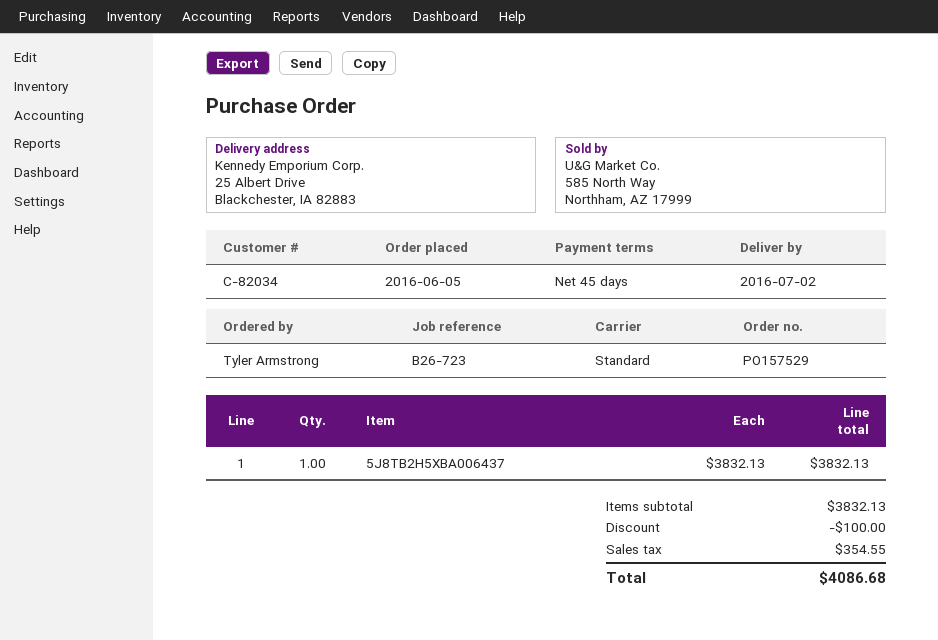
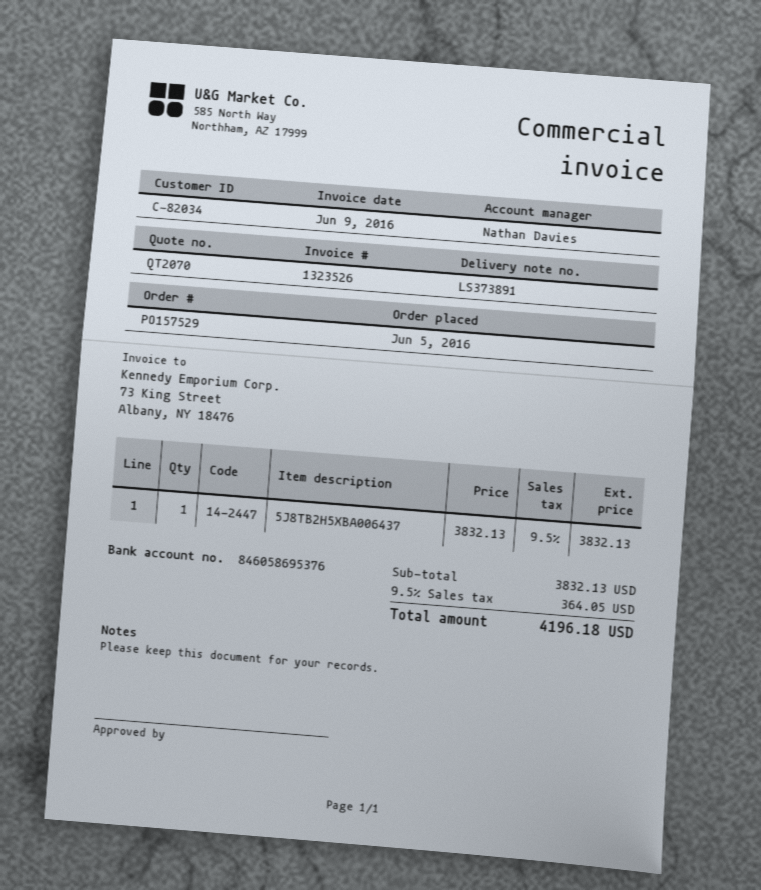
discount: 100.00 -> none
tax: 354.55 -> 364.05
total: 4086.68 -> 4196.18

